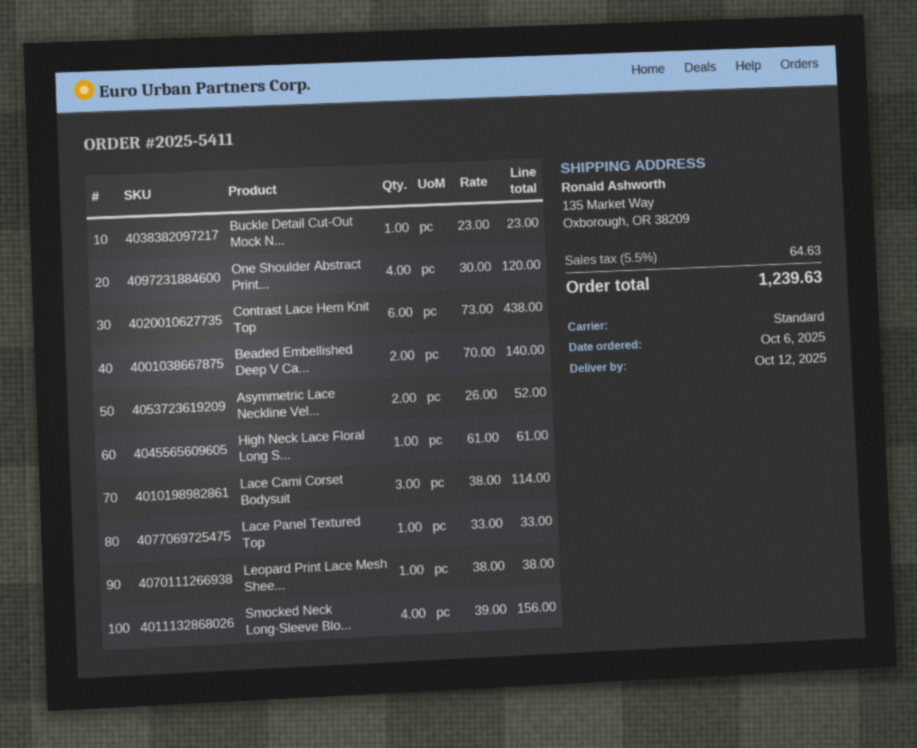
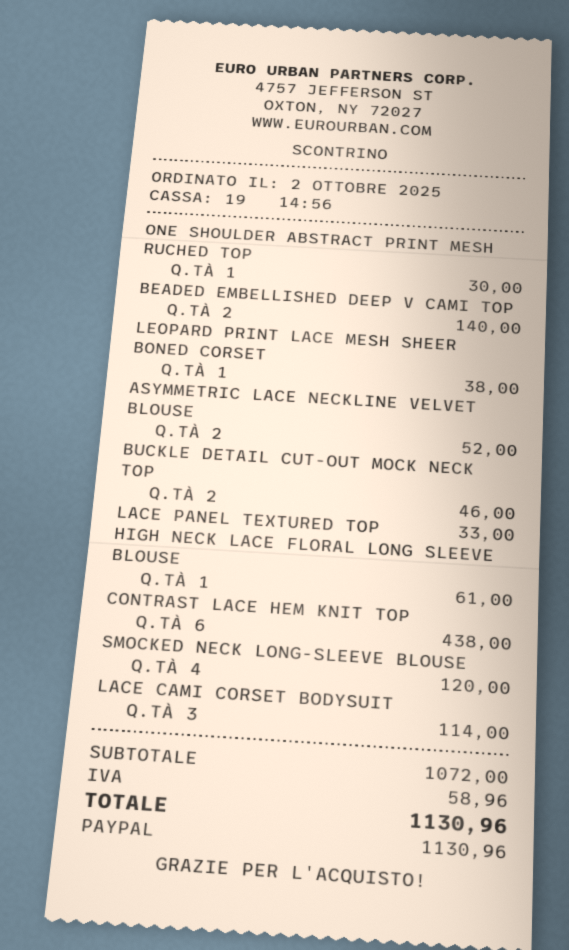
order date: 2025-10-06 -> 2025-10-02
Buckle Detail Cut-Out Mock N...: 1 for 23.00 -> 2 for 46.00
One Shoulder Abstract Print...: 4 for 120.00 -> 1 for 30.00
Smocked Neck Long-Sleeve Blo...: 4 for 156.00 -> 4 for 120.00
tax: 64.63 -> 58.96
total: 1239.63 -> 1130.96

